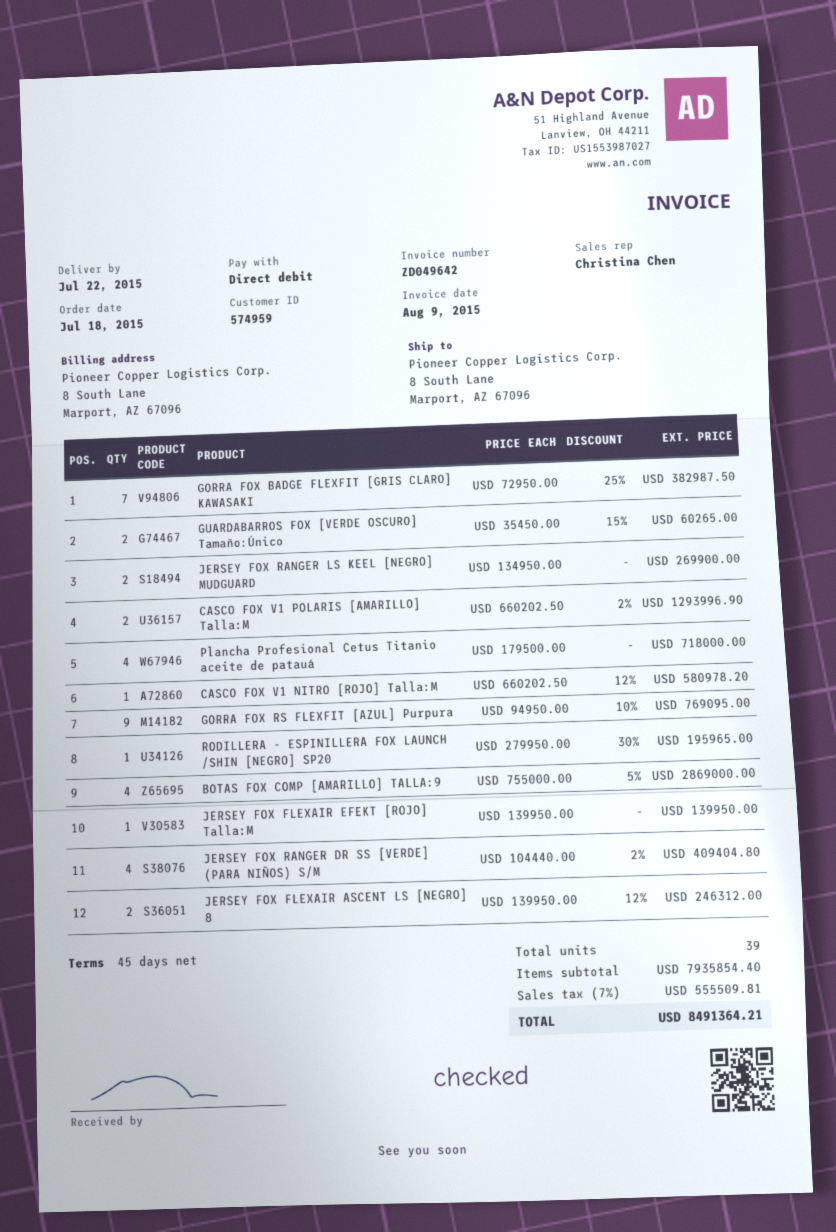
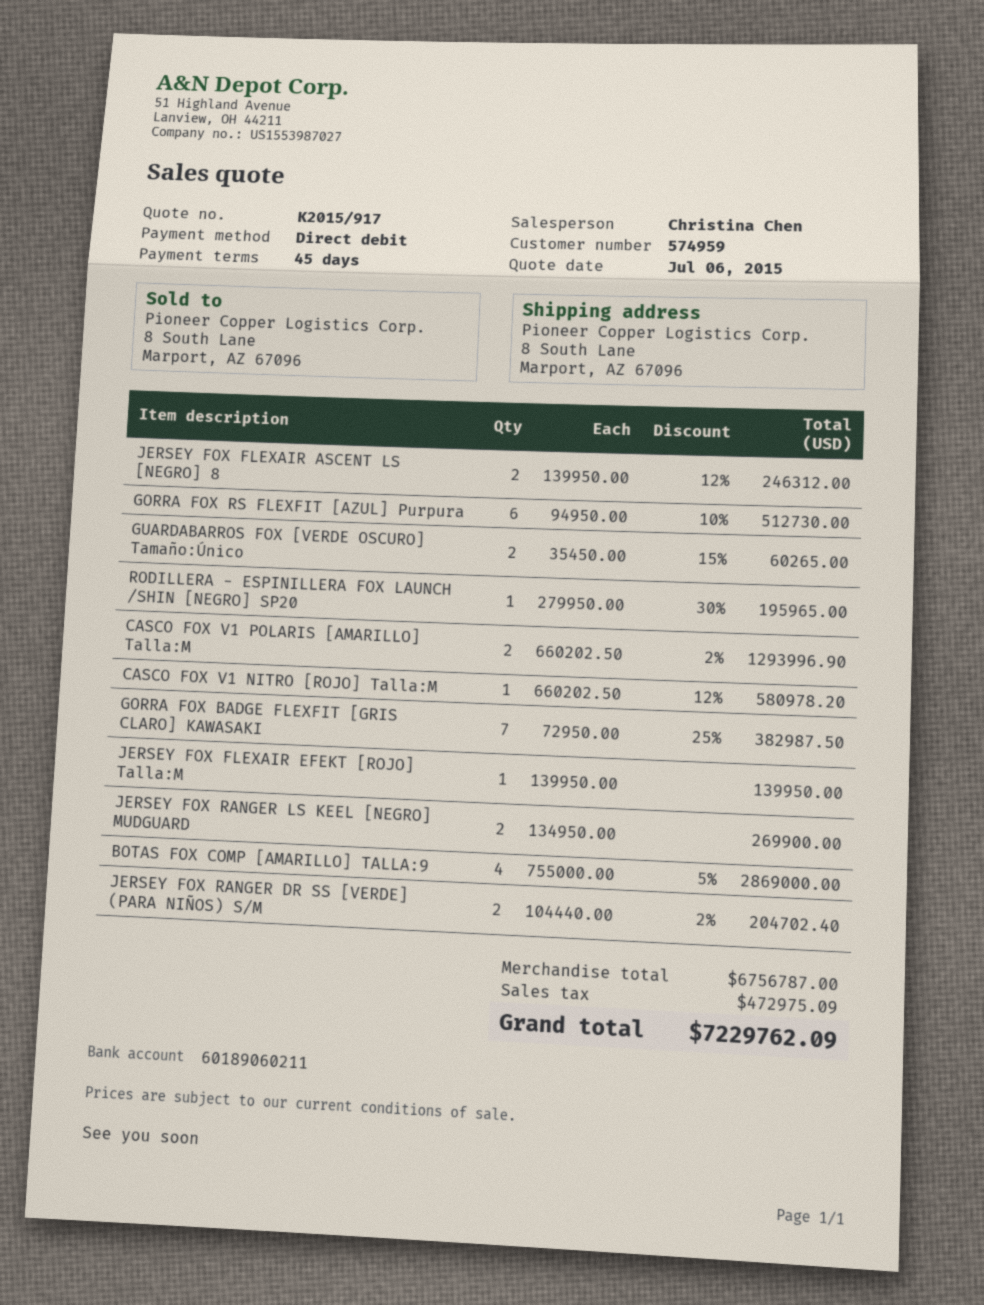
Plancha Profesional Cetus Titanio aceite de patauá: 4 x 179500.00 = 718000.00 -> none
GORRA FOX RS FLEXFIT [AZUL] Purpura: 9 x 94950.00 - 10% = 769095.00 -> 6 x 94950.00 - 10% = 512730.00
JERSEY FOX RANGER DR SS [VERDE] (PARA NIÑOS) S/M: 4 x 104440.00 - 2% = 409404.80 -> 2 x 104440.00 - 2% = 204702.40
subtotal: 7935854.40 -> 6756787.00
tax: 555509.81 -> 472975.09
total: 8491364.21 -> 7229762.09

